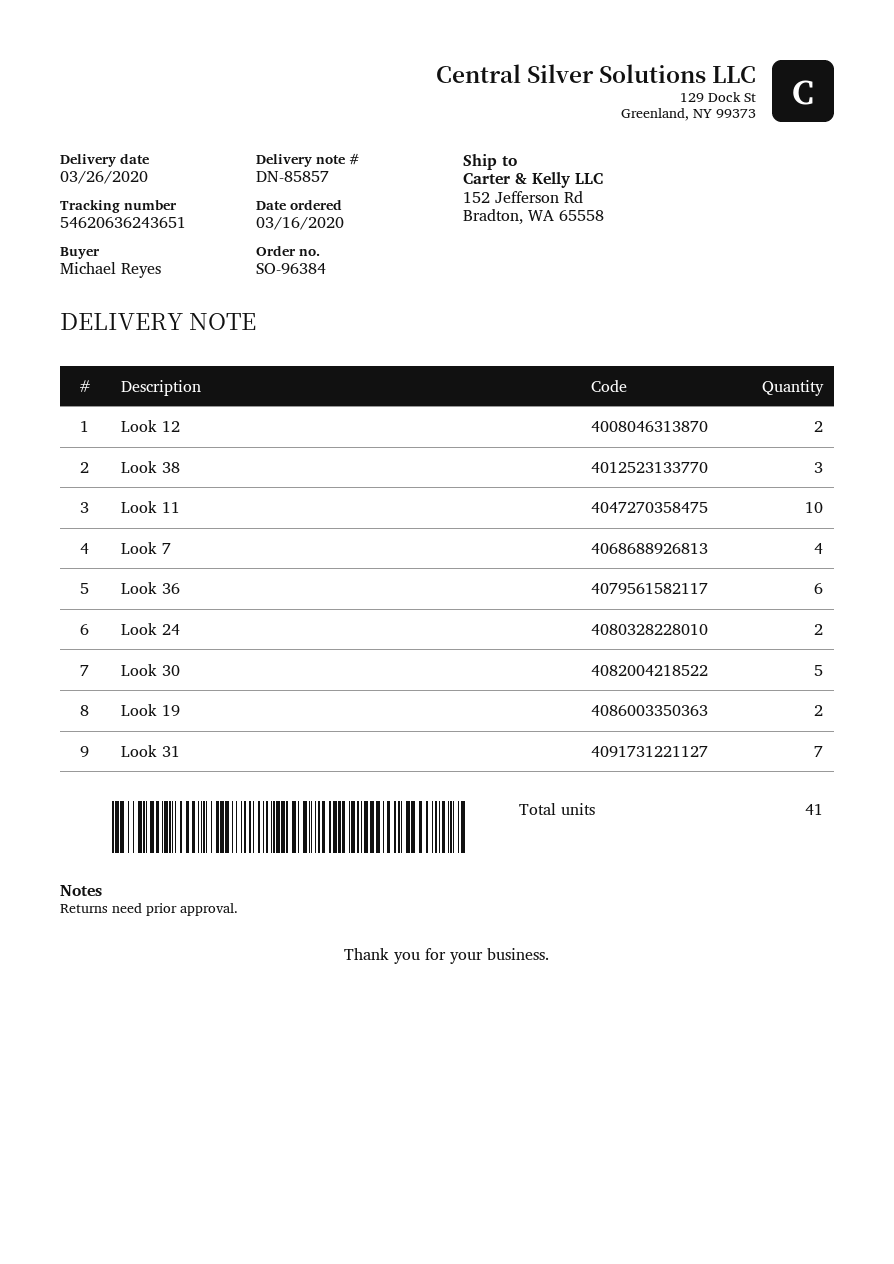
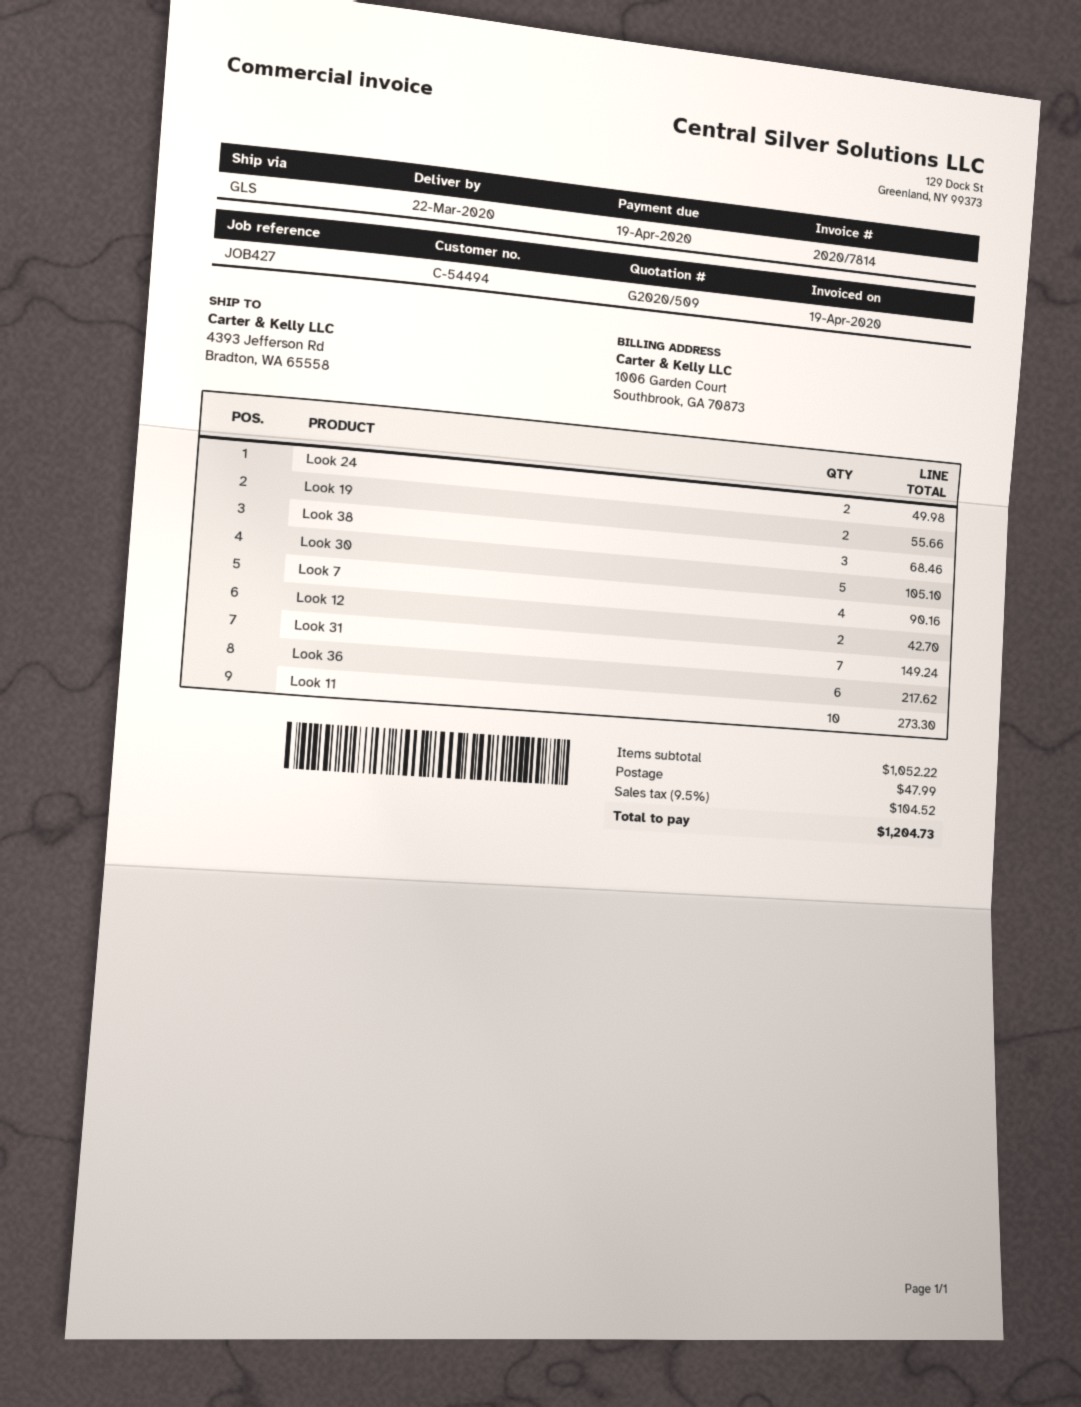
delivery date: 2020-03-26 -> 2020-03-22
ship to: 152 Jefferson Rd, Bradton, WA 65558 -> 4393 Jefferson Rd, Bradton, WA 65558

